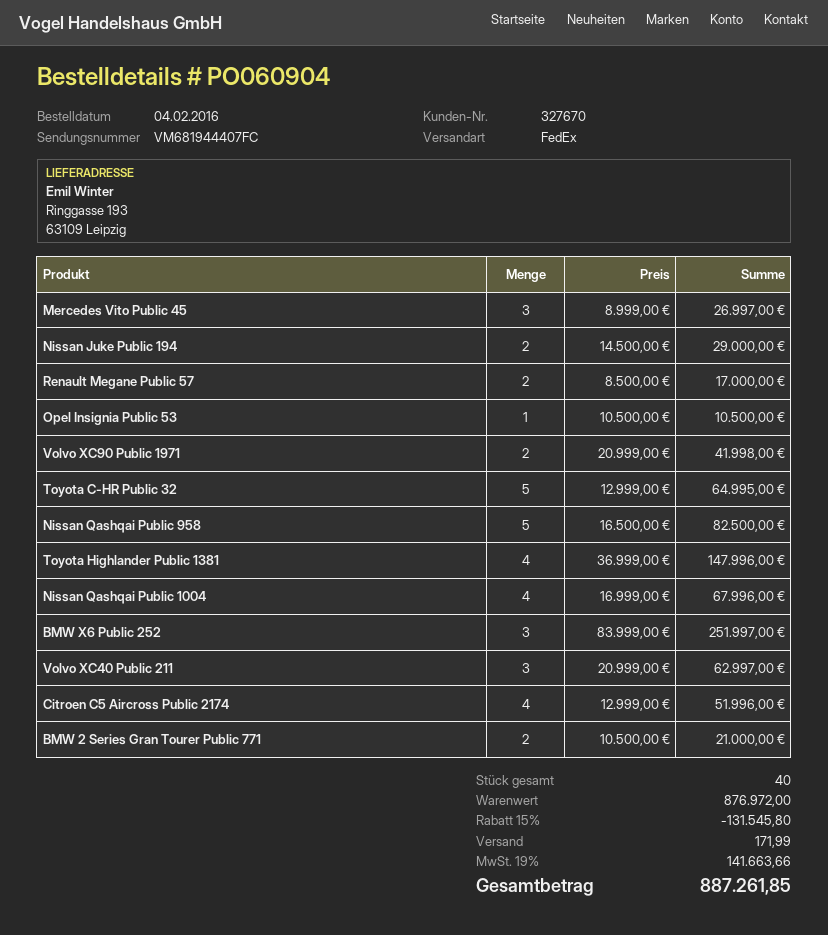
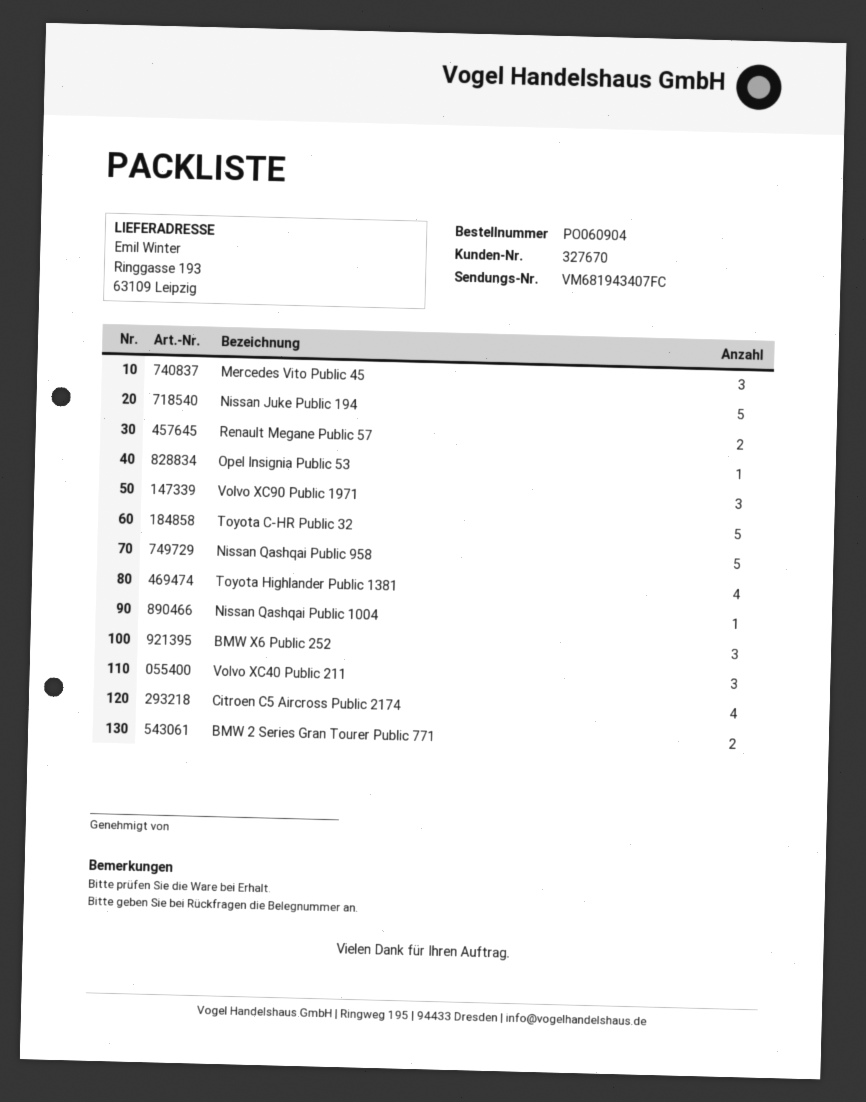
tracking number: VM681944407FC -> VM681943407FC
Nissan Juke Public 194: 2 -> 5
Volvo XC90 Public 1971: 2 -> 3
Nissan Qashqai Public 1004: 4 -> 1

